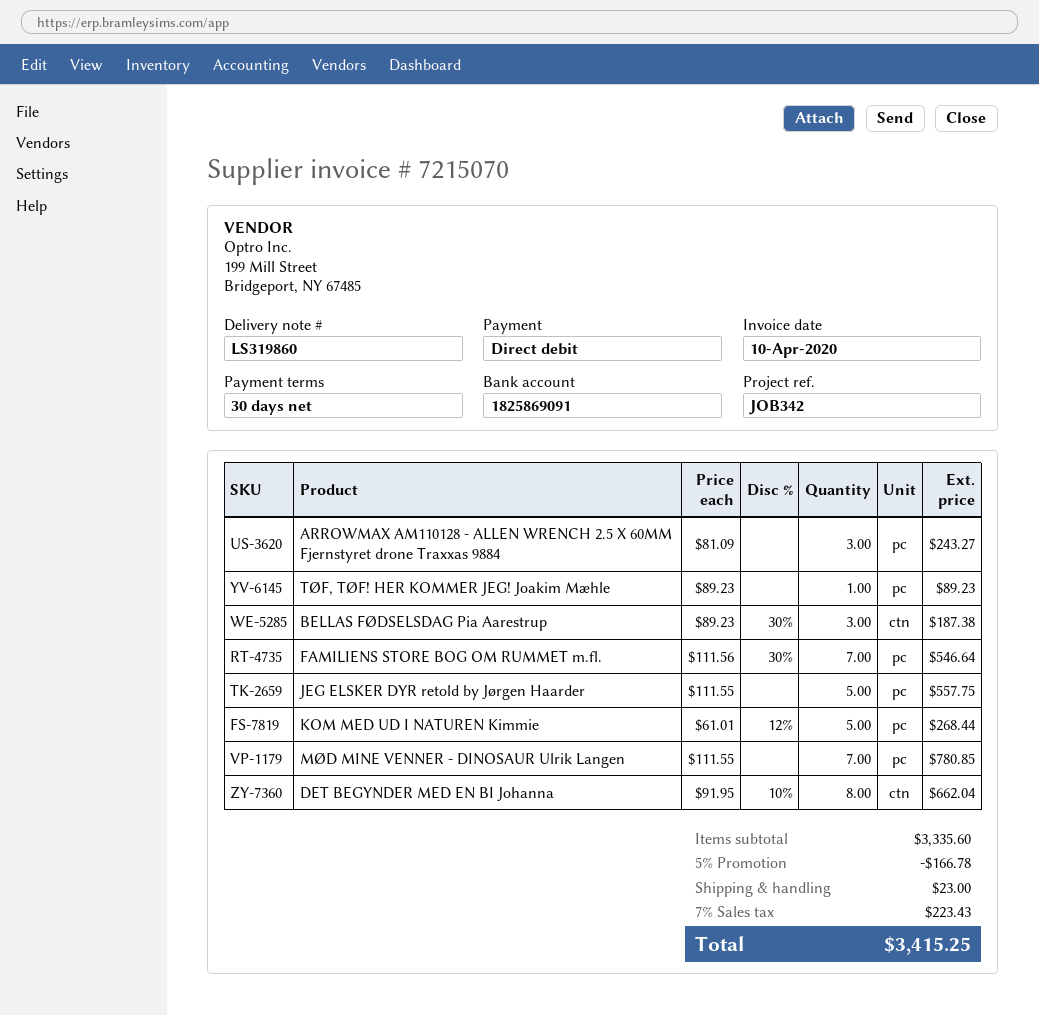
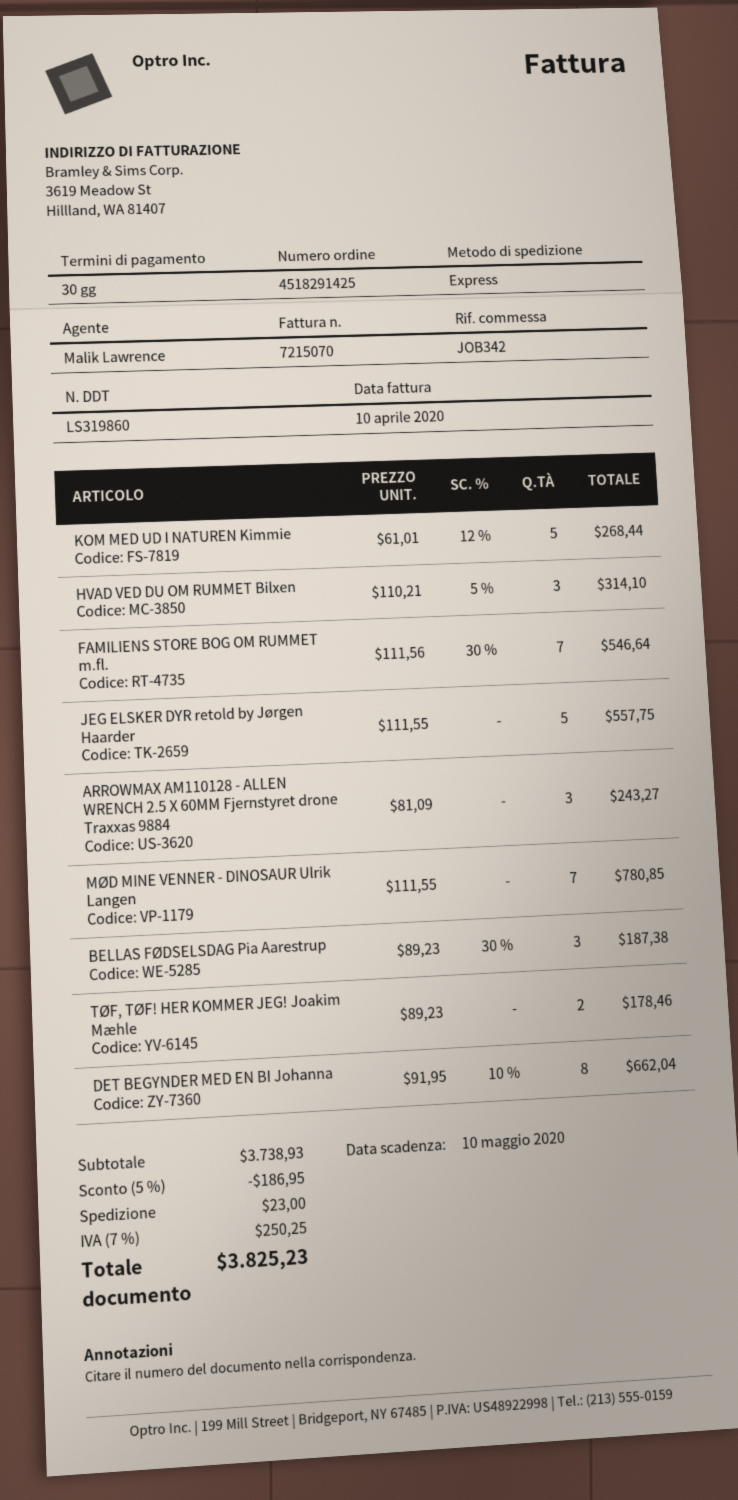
TØF, TØF! HER KOMMER JEG! Joakim Mæhle: 1 x 89.23 = 89.23 -> 2 x 89.23 = 178.46
HVAD VED DU OM RUMMET Bilxen: none -> 3 x 110.21 - 5% = 314.10
subtotal: 3335.60 -> 3738.93
discount: 5% = 166.78 -> 5% = 186.95
tax: 7% = 223.43 -> 7% = 250.25
total: 3415.25 -> 3825.23

